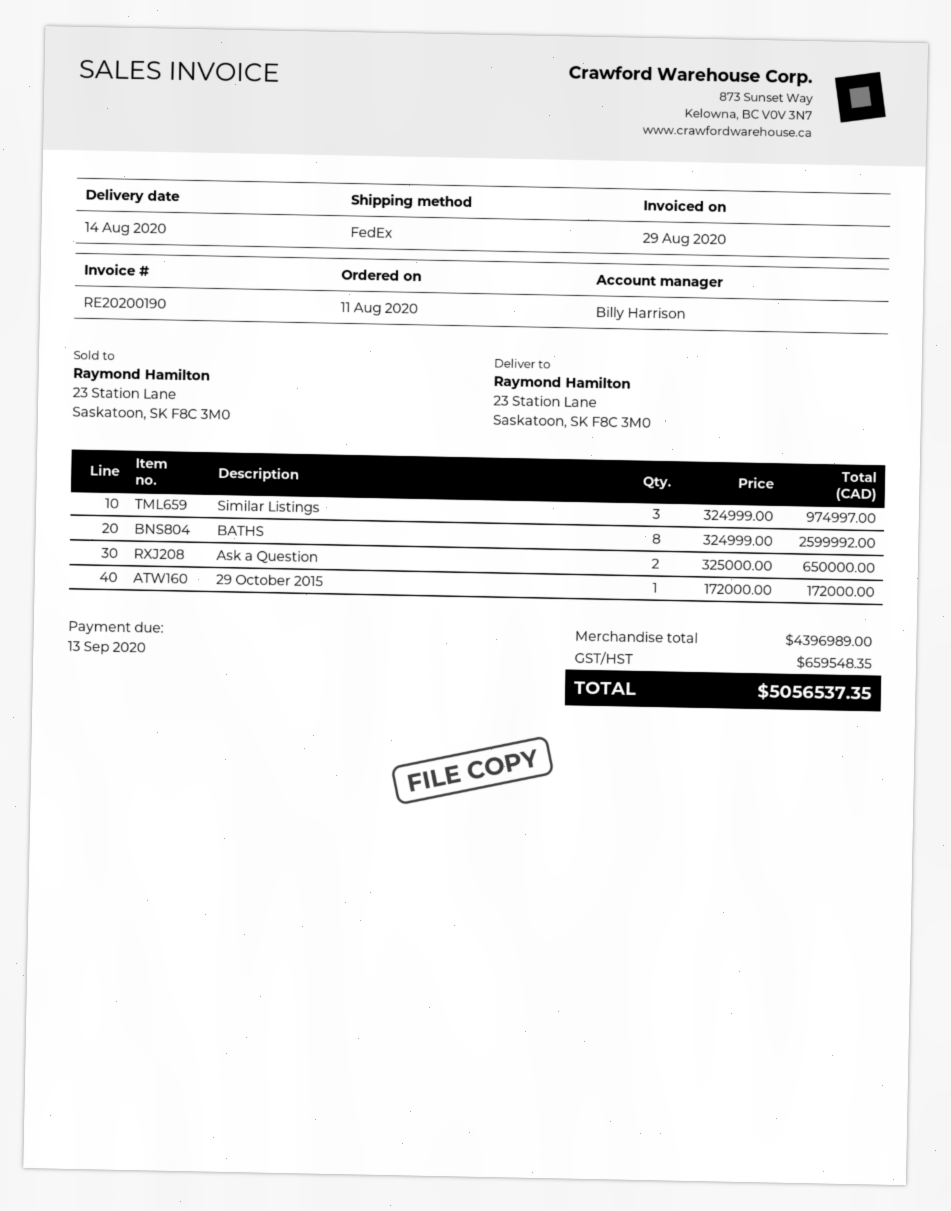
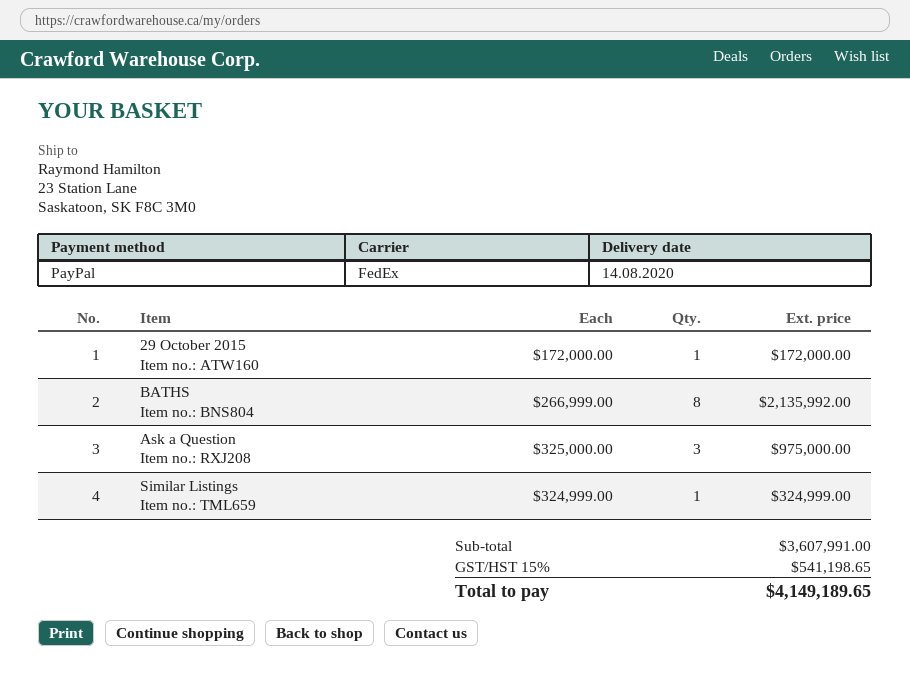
Similar Listings: 3 x 324999.00 = 974997.00 -> 1 x 324999.00 = 324999.00
BATHS: 8 x 324999.00 = 2599992.00 -> 8 x 266999.00 = 2135992.00
Ask a Question: 2 x 325000.00 = 650000.00 -> 3 x 325000.00 = 975000.00
subtotal: 4396989.00 -> 3607991.00
tax: 659548.35 -> 541198.65
total: 5056537.35 -> 4149189.65

